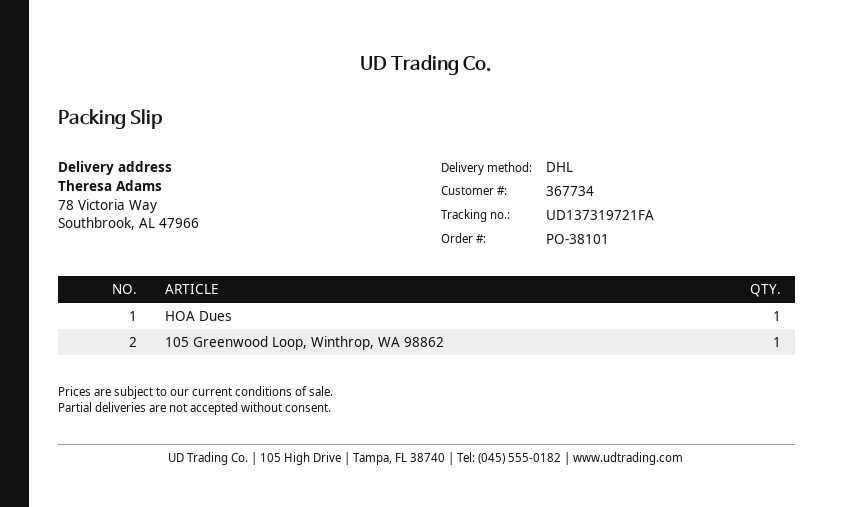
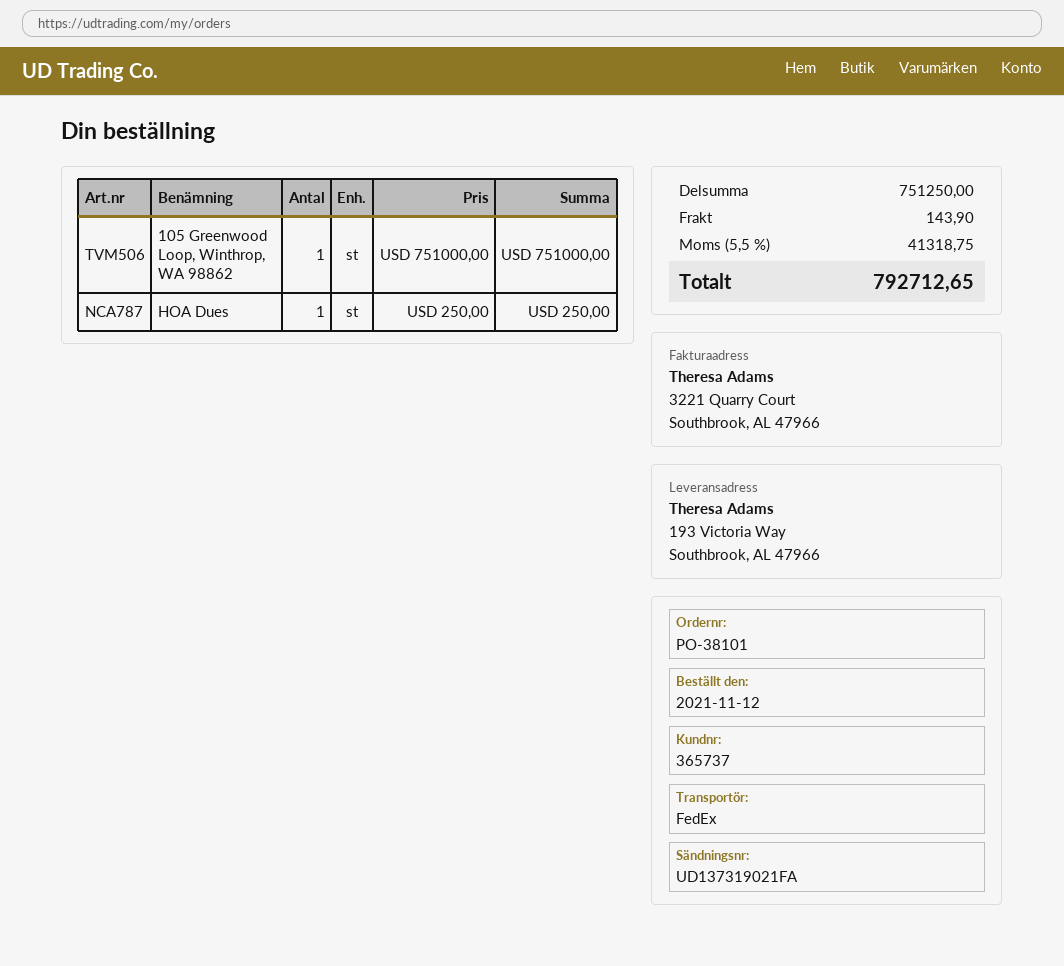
customer number: 367734 -> 365737
shipping method: DHL -> FedEx
tracking number: UD137319721FA -> UD137319021FA
ship to: 78 Victoria Way, Southbrook, AL 47966 -> 193 Victoria Way, Southbrook, AL 47966

